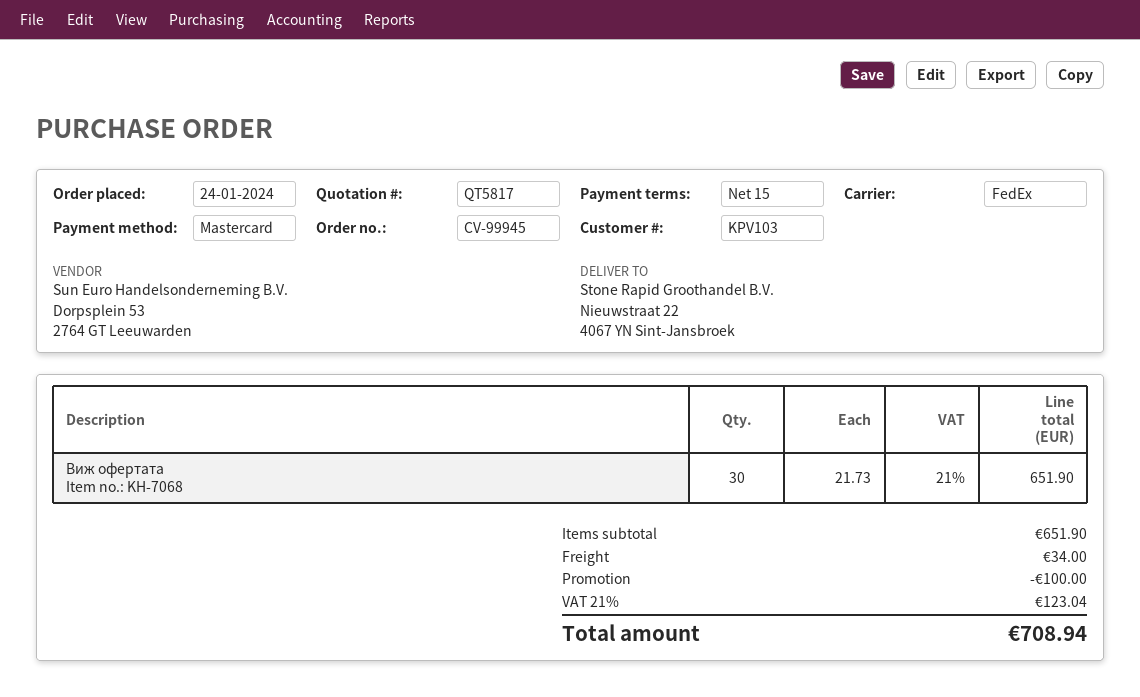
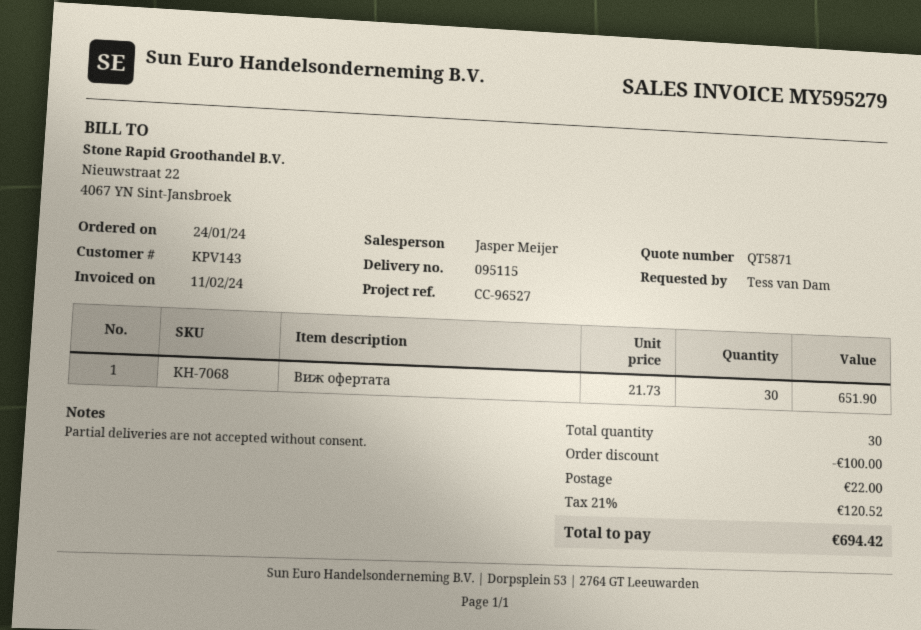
quote number: QT5817 -> QT5871
customer number: KPV103 -> KPV143
shipping: 34.00 -> 22.00
tax: 21% = 123.04 -> 21% = 120.52
total: 708.94 -> 694.42

